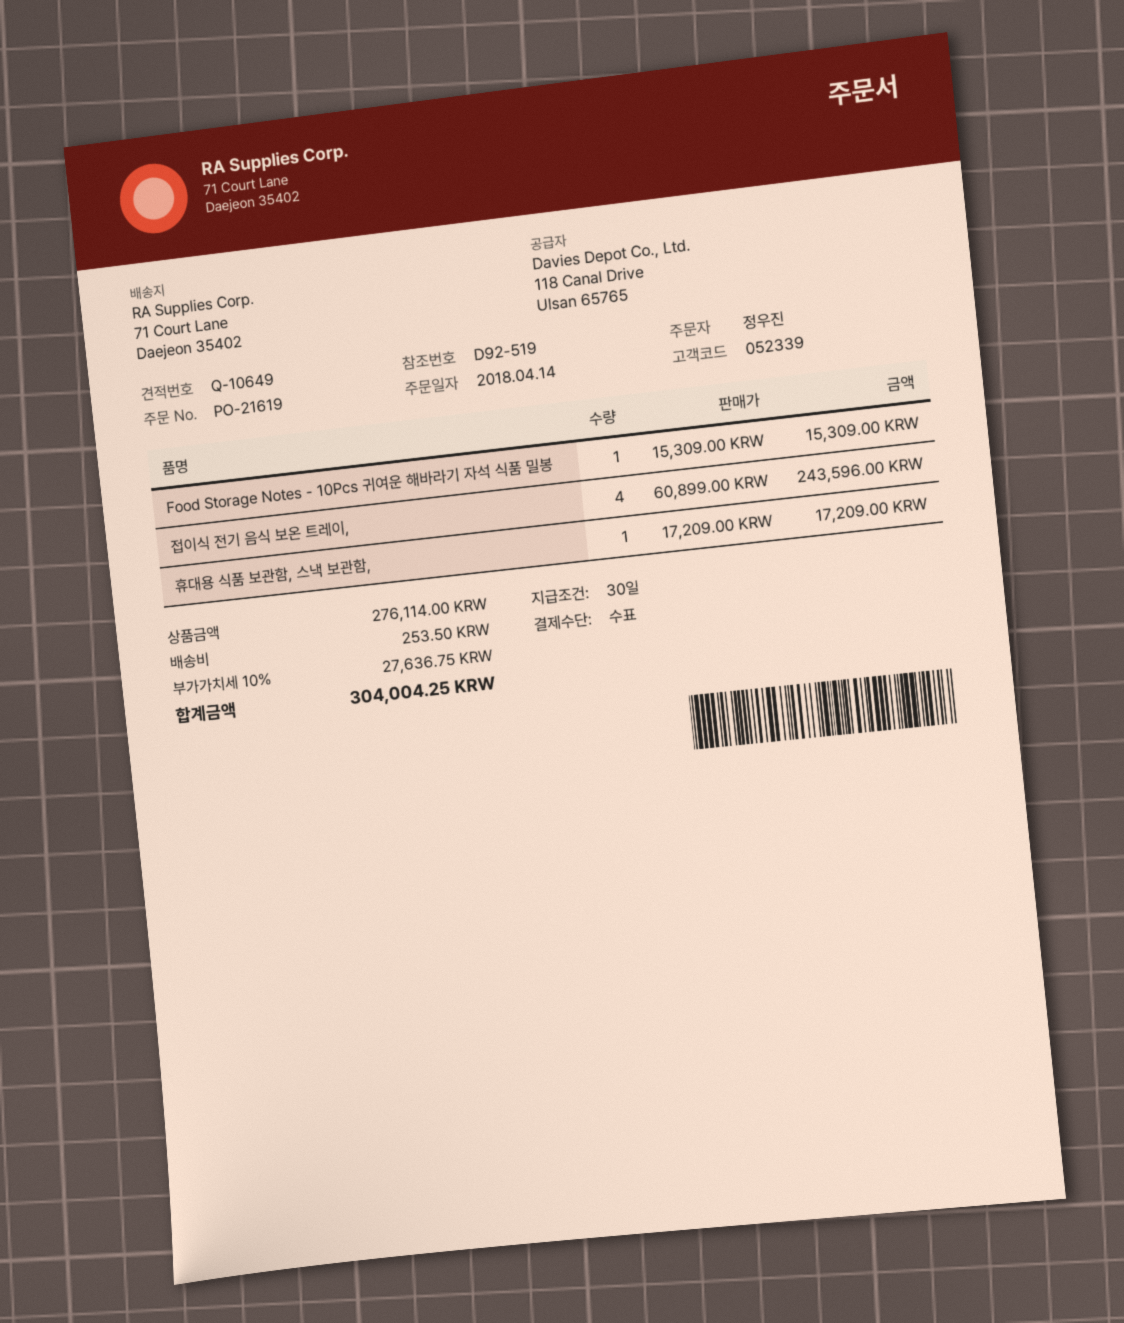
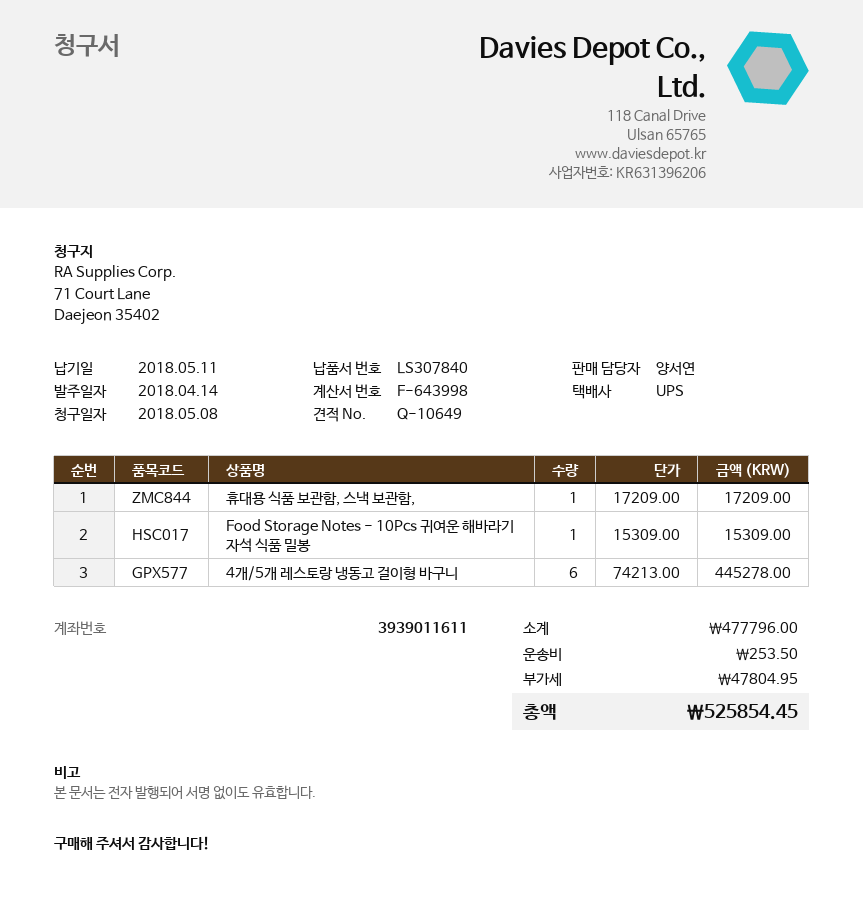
접이식 전기 음식 보온 트레이,: 4 x 60899.00 = 243596.00 -> none
4개/5개 레스토랑 냉동고 걸이형 바구니: none -> 6 x 74213.00 = 445278.00
subtotal: 276114.00 -> 477796.00
tax: 27636.75 -> 47804.95
total: 304004.25 -> 525854.45

